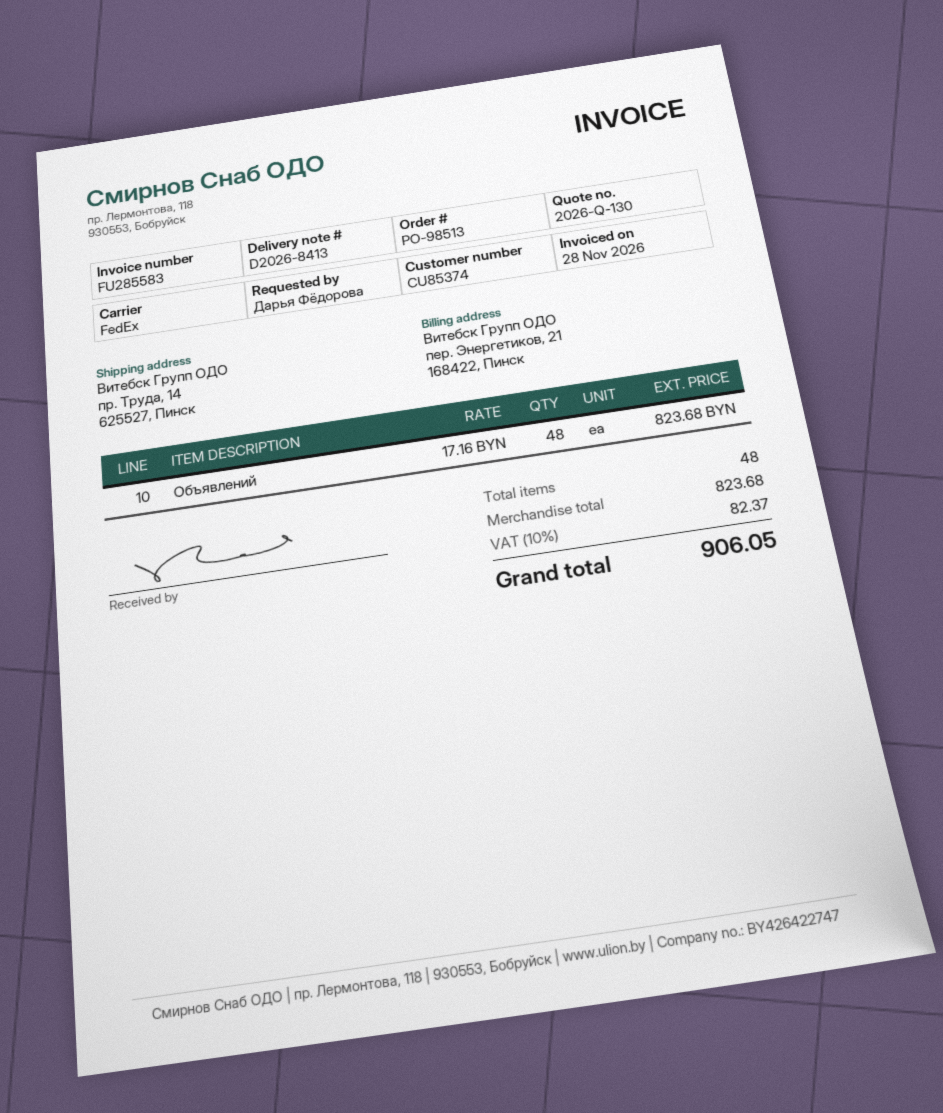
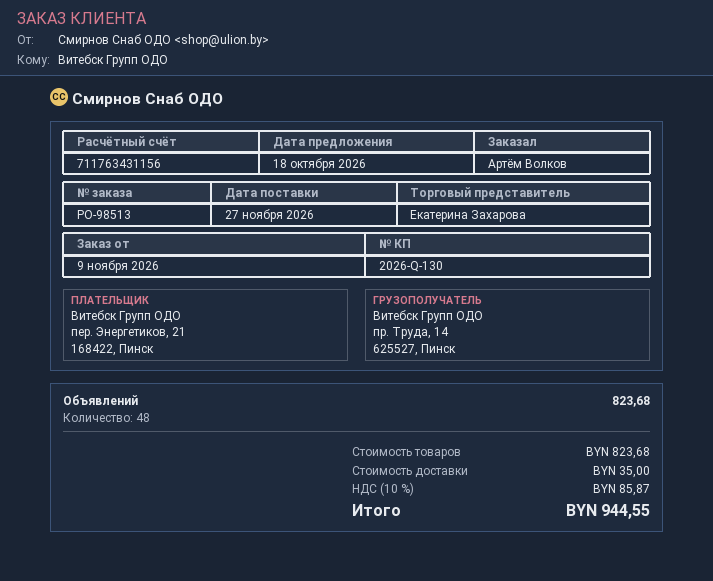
ordered by: Дарья Фёдорова -> Артём Волков
shipping: none -> 35.00
tax: 10% = 82.37 -> 10% = 85.87
total: 906.05 -> 944.55

